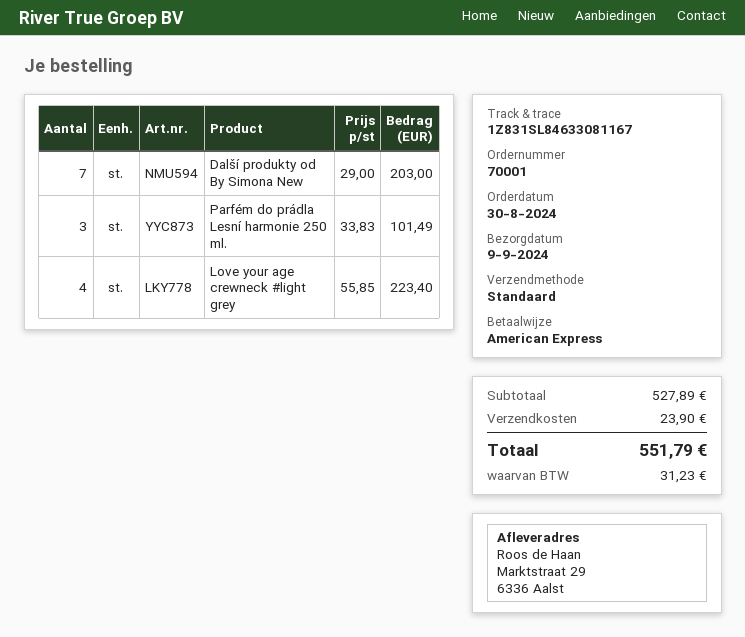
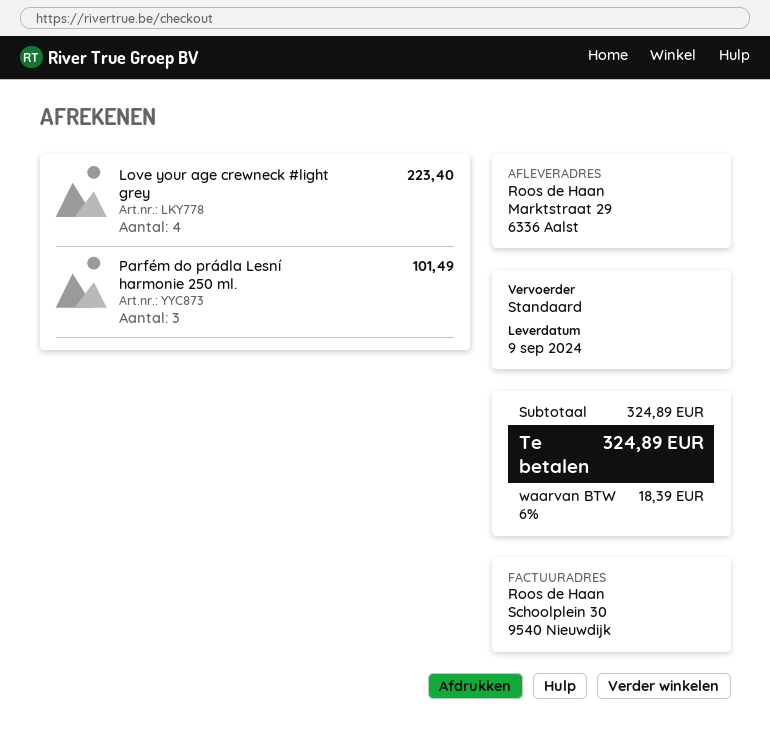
Další produkty od By Simona New: 7 for 203.00 -> none
subtotal: 527.89 -> 324.89
shipping: 23.90 -> none
tax: 31.23 -> 18.39
total: 551.79 -> 324.89

